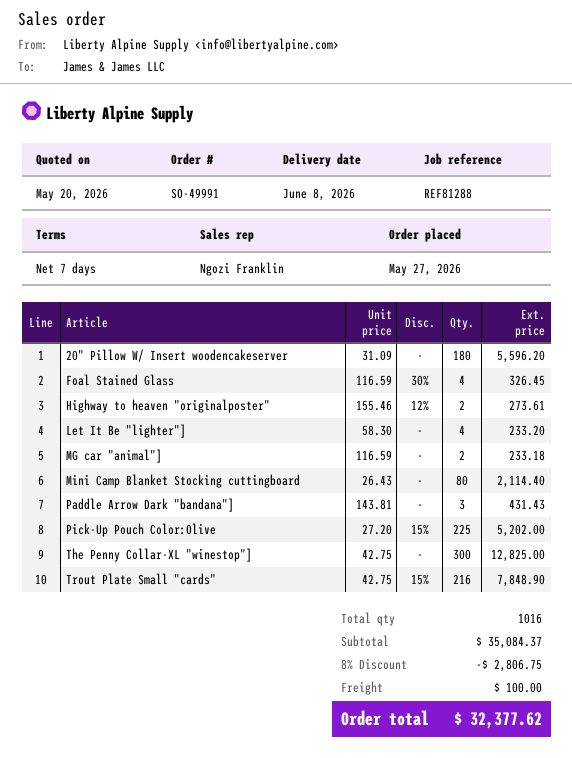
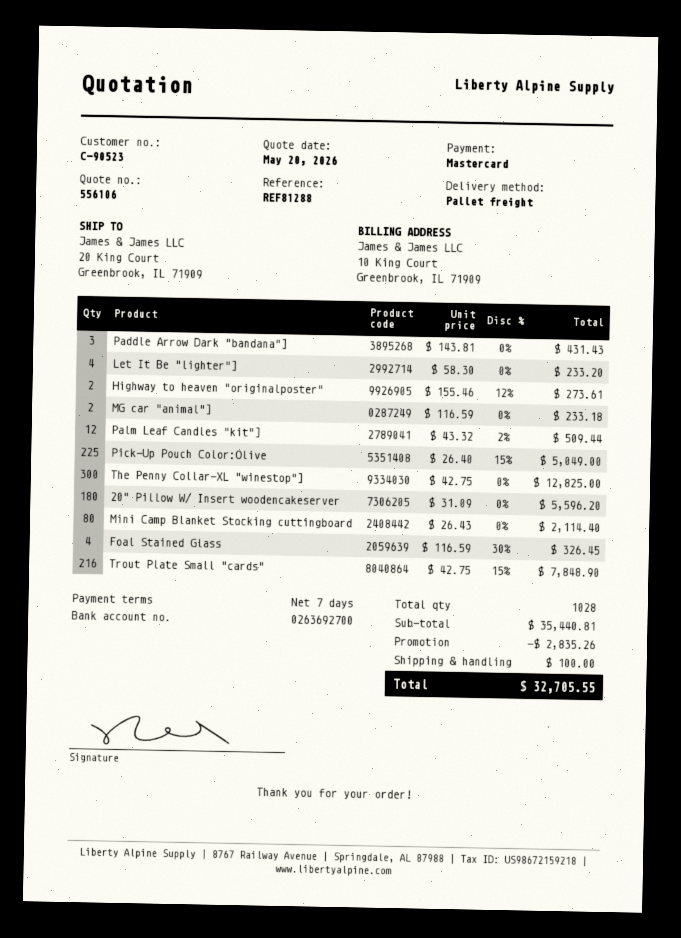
Pick-Up Pouch Color:Olive: 225 x 27.20 - 15% = 5202.00 -> 225 x 26.40 - 15% = 5049.00
Palm Leaf Candles "kit"]: none -> 12 x 43.32 - 2% = 509.44
total quantity: 1016 -> 1028
subtotal: 35084.37 -> 35440.81
discount: 2806.75 -> 2835.26
total: 32377.62 -> 32705.55

